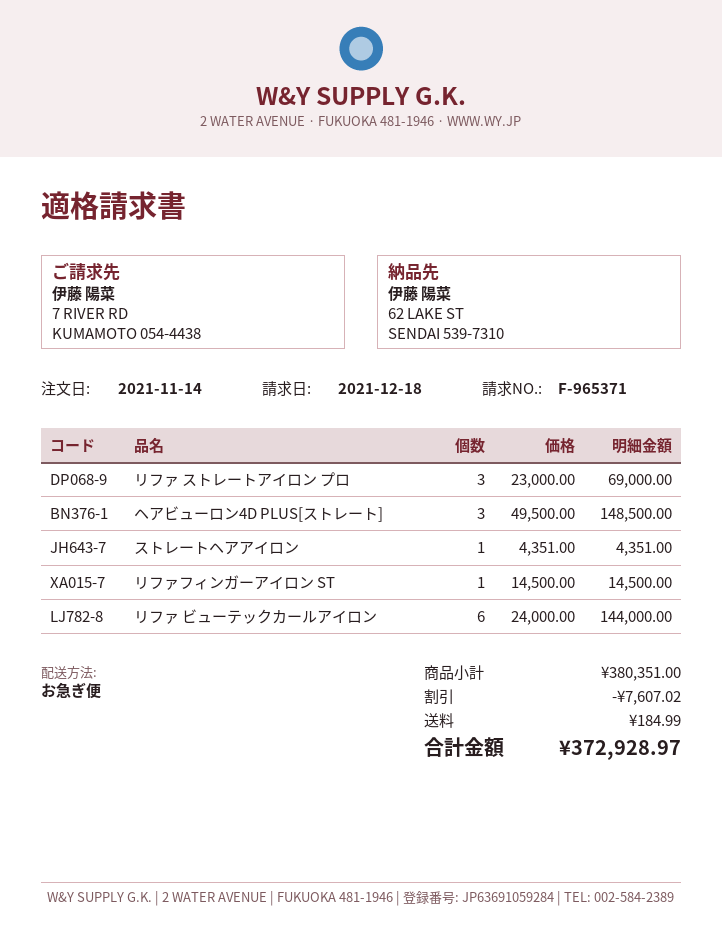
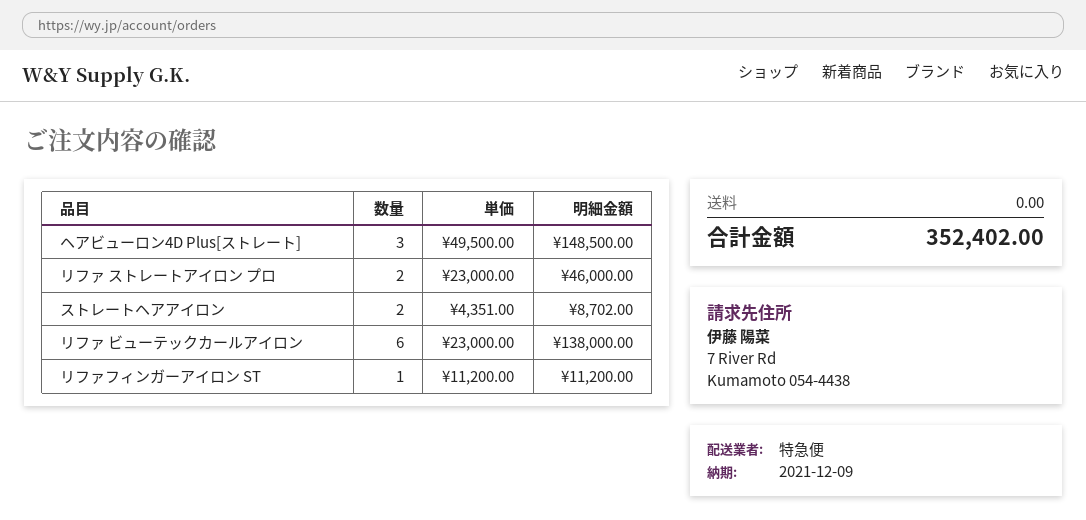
リファ ストレートアイロン プロ: 3 x 23000.00 = 69000.00 -> 2 x 23000.00 = 46000.00
ストレートヘアアイロン: 1 x 4351.00 = 4351.00 -> 2 x 4351.00 = 8702.00
リファフィンガーアイロン ST: 1 x 14500.00 = 14500.00 -> 1 x 11200.00 = 11200.00
リファ ビューテックカールアイロン: 6 x 24000.00 = 144000.00 -> 6 x 23000.00 = 138000.00
discount: 7607.02 -> none
shipping: 184.99 -> 0.00
total: 372928.97 -> 352402.00

